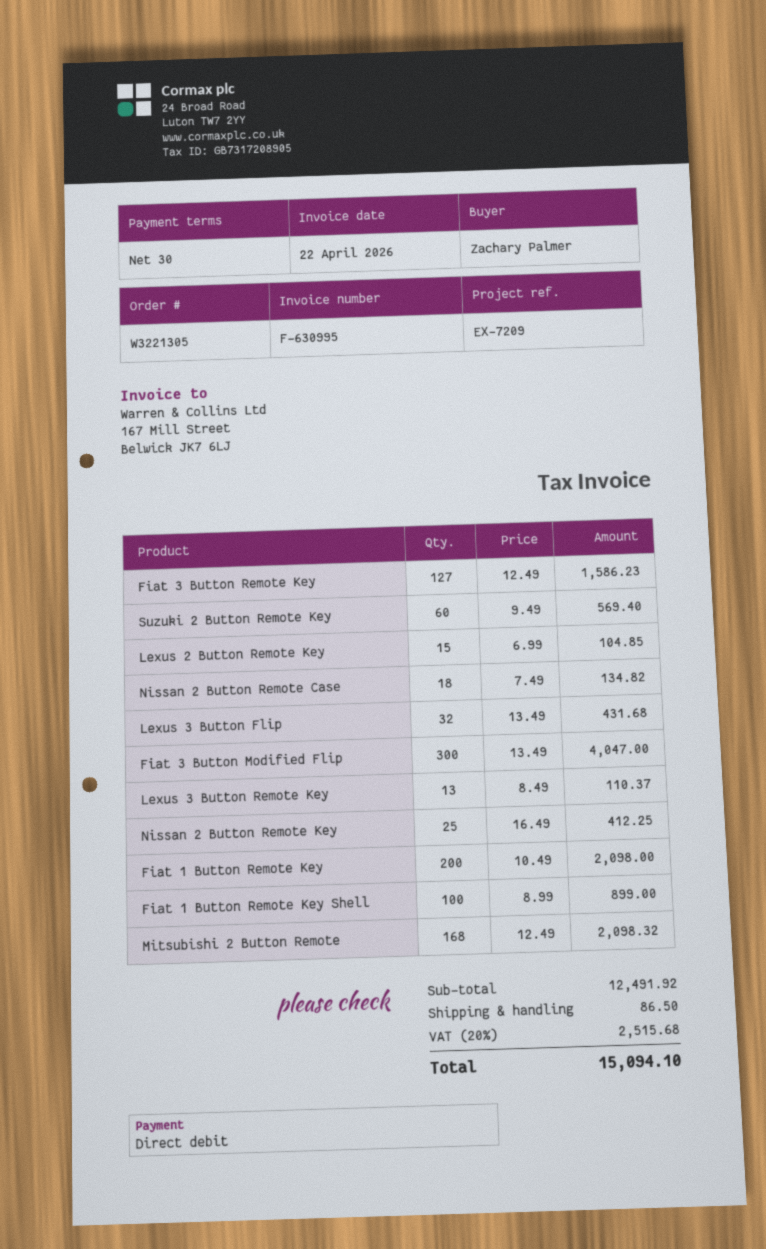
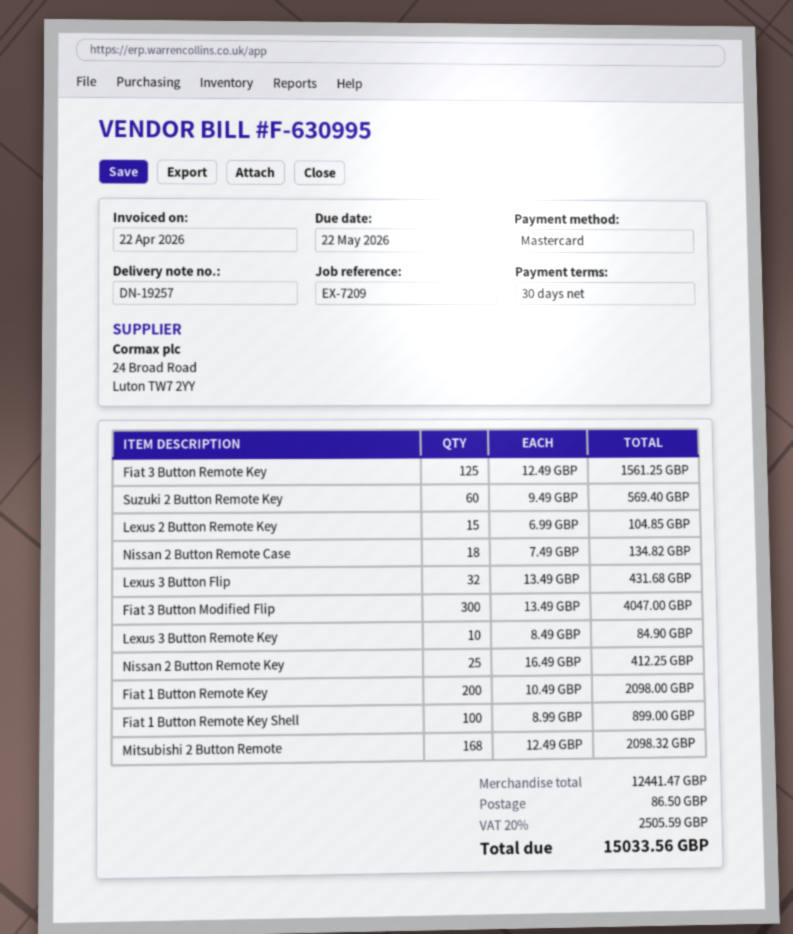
payment method: direct debit -> Mastercard
Fiat 3 Button Remote Key: 127 x 12.49 = 1586.23 -> 125 x 12.49 = 1561.25
Lexus 3 Button Remote Key: 13 x 8.49 = 110.37 -> 10 x 8.49 = 84.90
subtotal: 12491.92 -> 12441.47
tax: 20% = 2515.68 -> 20% = 2505.59
total: 15094.10 -> 15033.56

